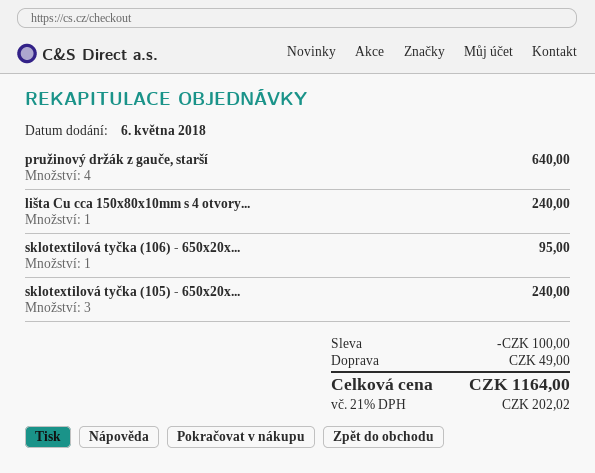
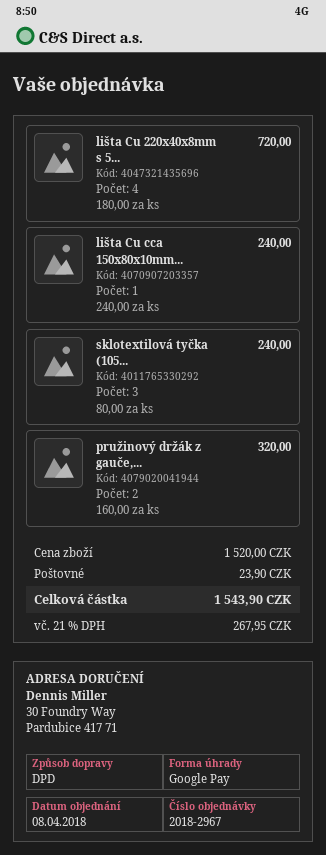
pružinový držák z gauče, starší: 4 for 640.00 -> 2 for 320.00
sklotextilová tyčka (106) - 650x20x...: 1 for 95.00 -> none
lišta Cu 220x40x8mm s 5...: none -> 4 for 720.00
discount: 100.00 -> none
shipping: 49.00 -> 23.90
tax: 21% = 202.02 -> 21% = 267.95
total: 1164.00 -> 1543.90

